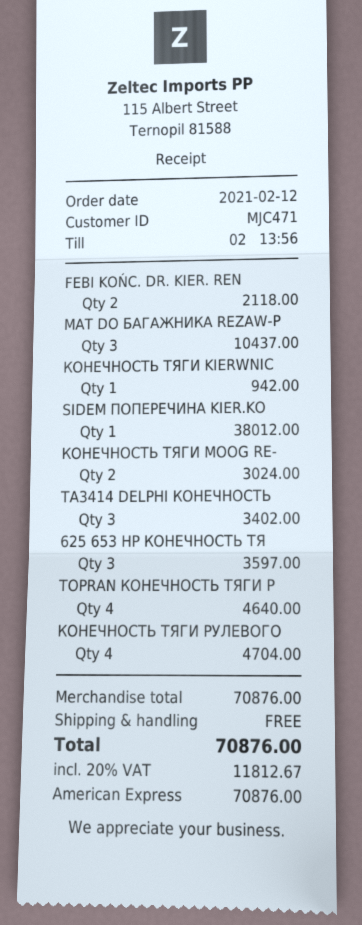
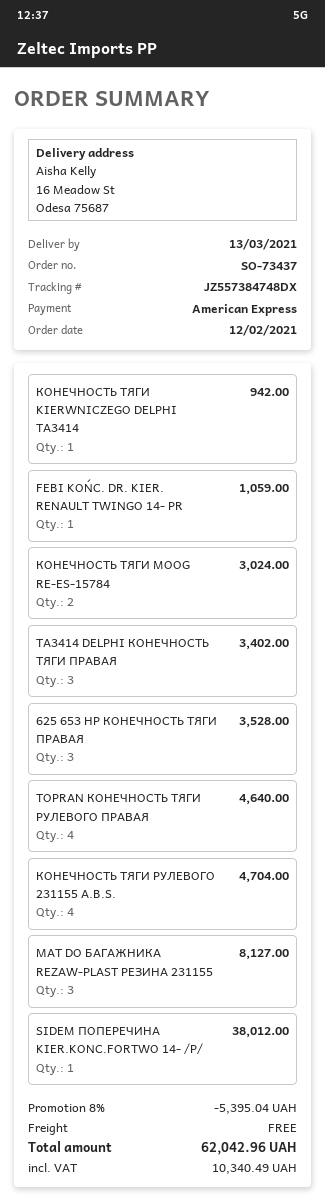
FEBI KOŃC. DR. KIER. REN: 2 for 2118.00 -> 1 for 1059.00
МАТ DO БАГАЖНИКА REZAW-P: 3 for 10437.00 -> 3 for 8127.00
625 653 HP КОНЕЧНОСТЬ ТЯ: 3 for 3597.00 -> 3 for 3528.00
discount: none -> 8% = 5395.04
tax: 11812.67 -> 10340.49
total: 70876.00 -> 62042.96

